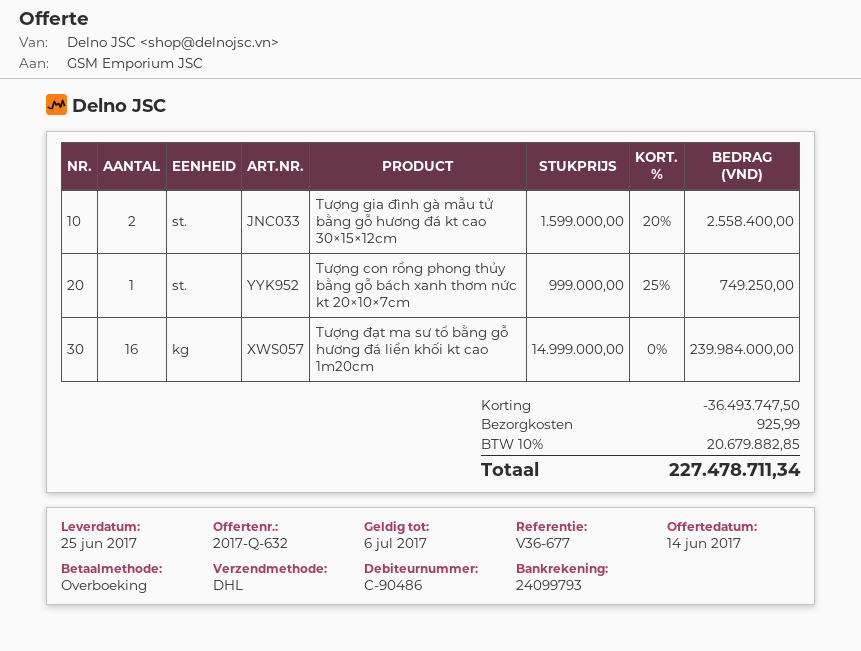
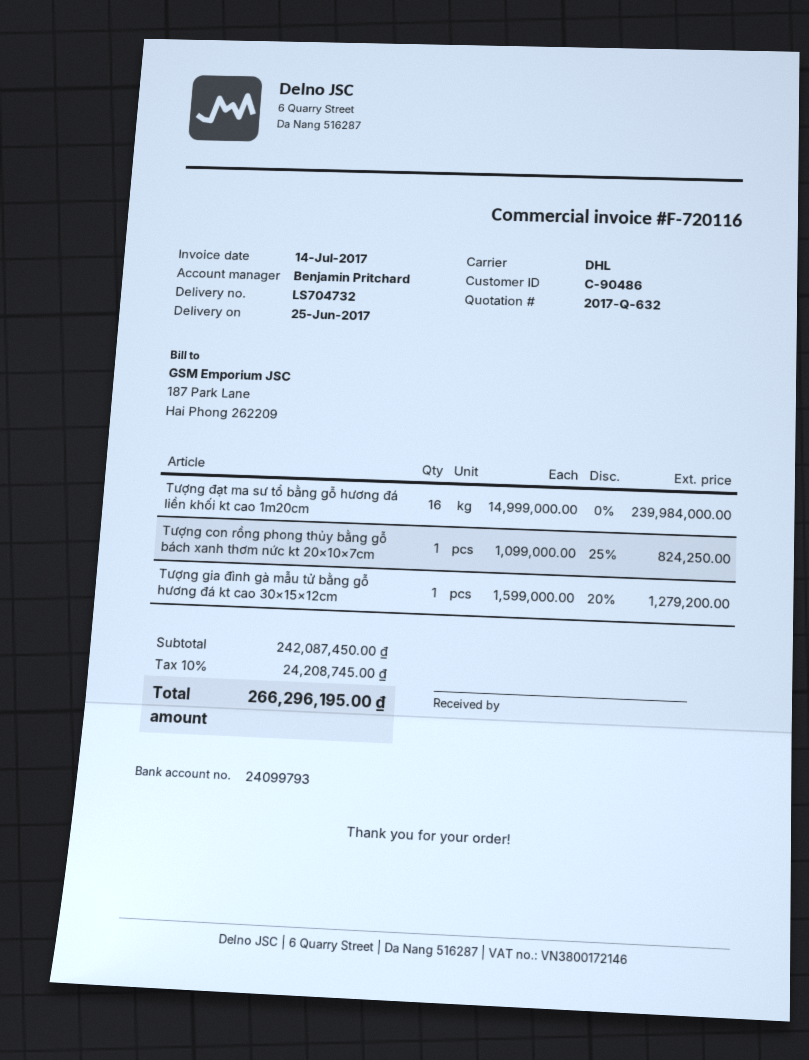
Tượng gia đình gà mẫu tử bằng gỗ hương đá kt cao 30×15×12cm: 2 x 1599000.00 - 20% = 2558400.00 -> 1 x 1599000.00 - 20% = 1279200.00
Tượng con rồng phong thủy bằng gỗ bách xanh thơm nức kt 20×10×7cm: 1 x 999000.00 - 25% = 749250.00 -> 1 x 1099000.00 - 25% = 824250.00
discount: 36493747.50 -> none
shipping: 925.99 -> none
tax: 10% = 20679882.85 -> 10% = 24208745.00
total: 227478711.34 -> 266296195.00

